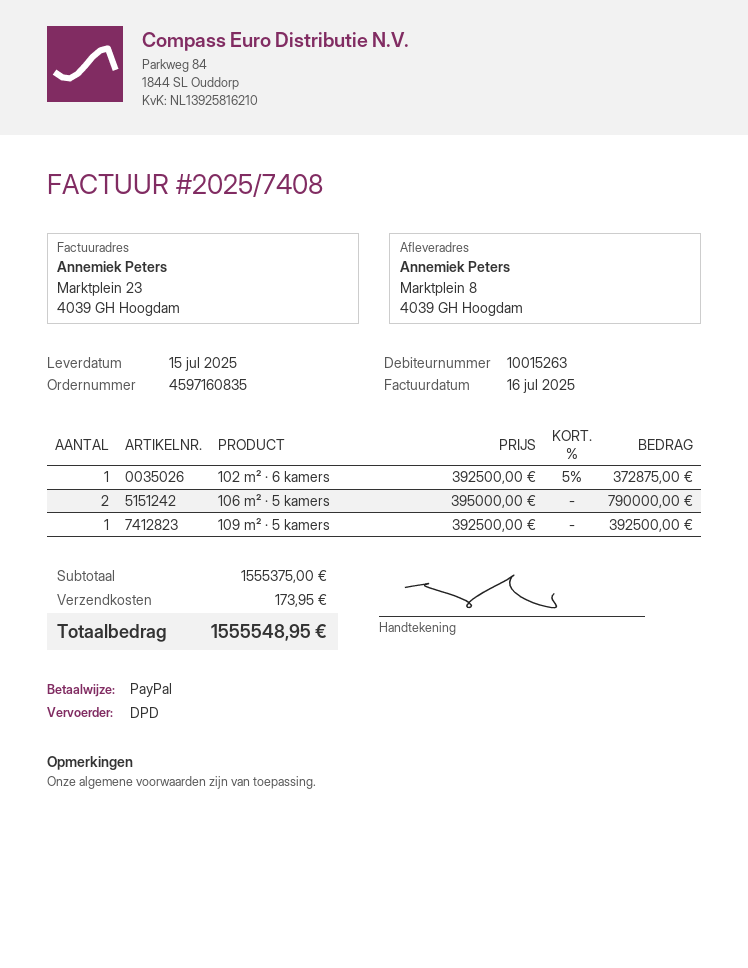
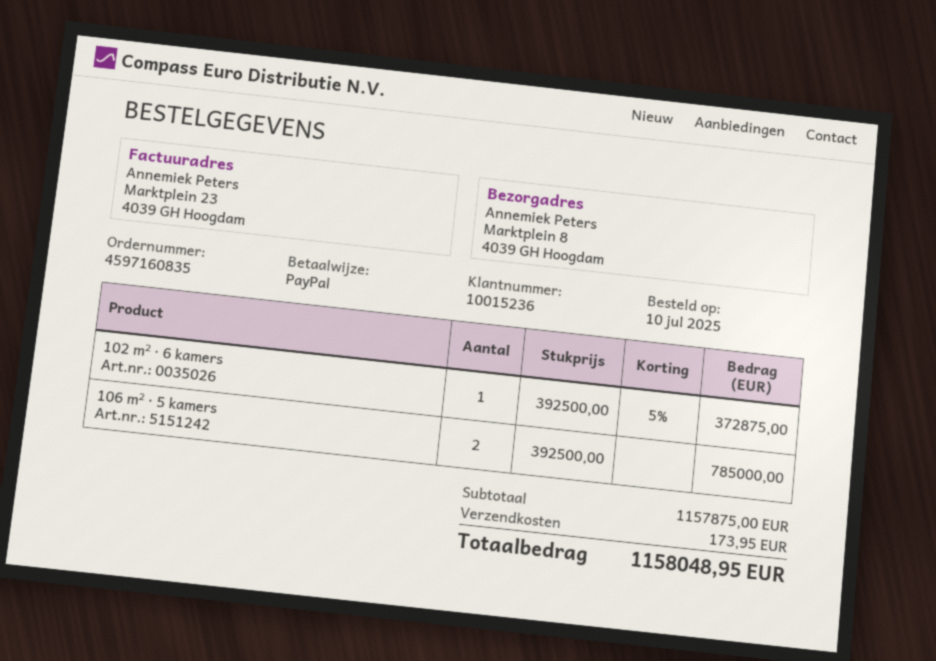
customer number: 10015263 -> 10015236
106 m² · 5 kamers: 2 x 395000.00 = 790000.00 -> 2 x 392500.00 = 785000.00
109 m² · 5 kamers: 1 x 392500.00 = 392500.00 -> none
subtotal: 1555375.00 -> 1157875.00
total: 1555548.95 -> 1158048.95

